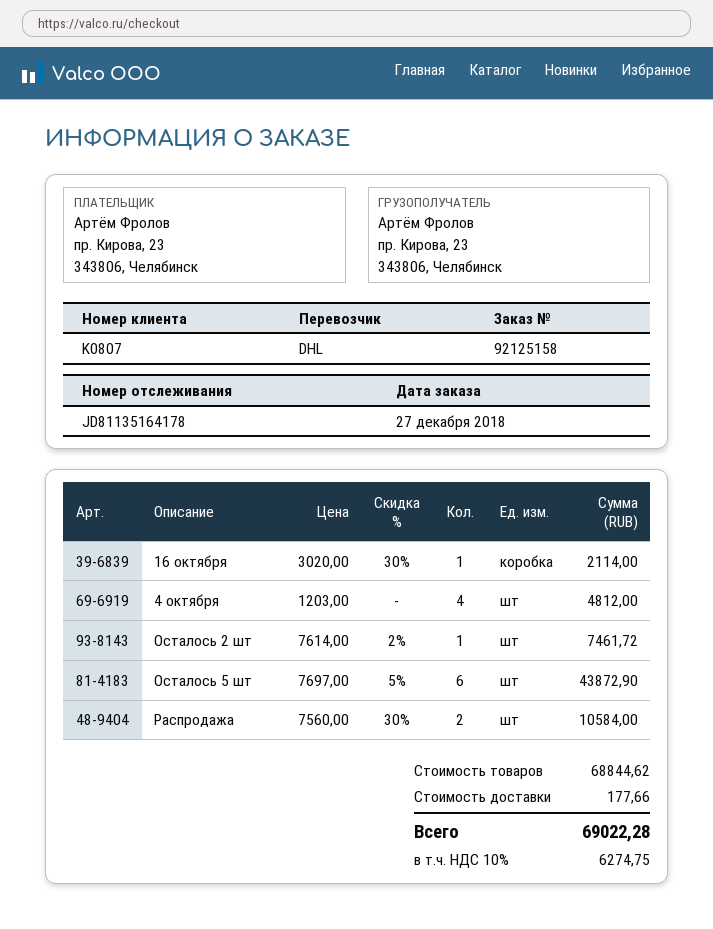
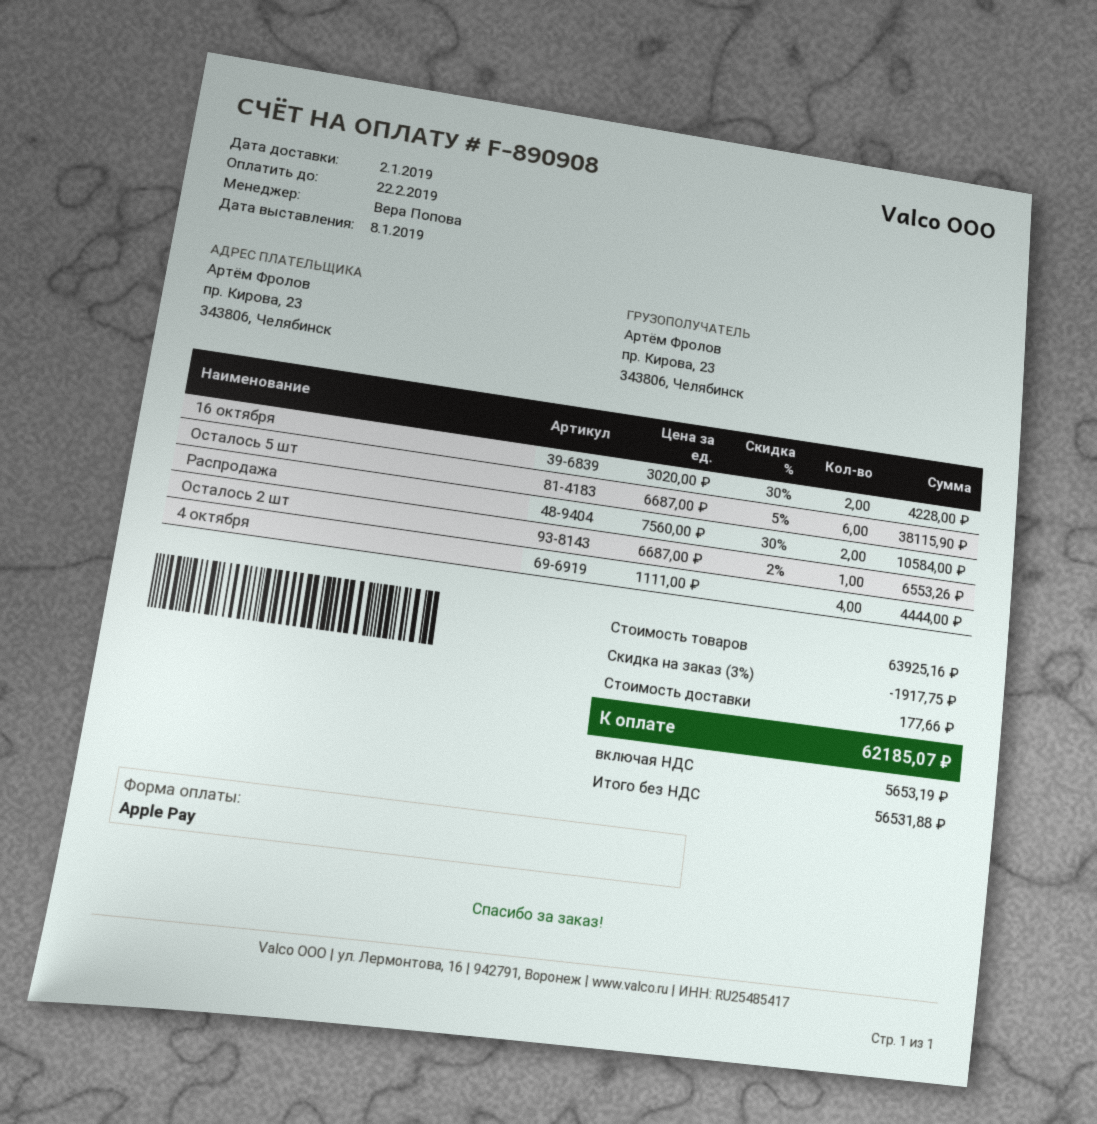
16 октября: 1 x 3020.00 - 30% = 2114.00 -> 2 x 3020.00 - 30% = 4228.00
4 октября: 4 x 1203.00 = 4812.00 -> 4 x 1111.00 = 4444.00
Осталось 2 шт: 1 x 7614.00 - 2% = 7461.72 -> 1 x 6687.00 - 2% = 6553.26
Осталось 5 шт: 6 x 7697.00 - 5% = 43872.90 -> 6 x 6687.00 - 5% = 38115.90
subtotal: 68844.62 -> 63925.16
discount: none -> 3% = 1917.75
tax: 6274.75 -> 5653.19
total: 69022.28 -> 62185.07

